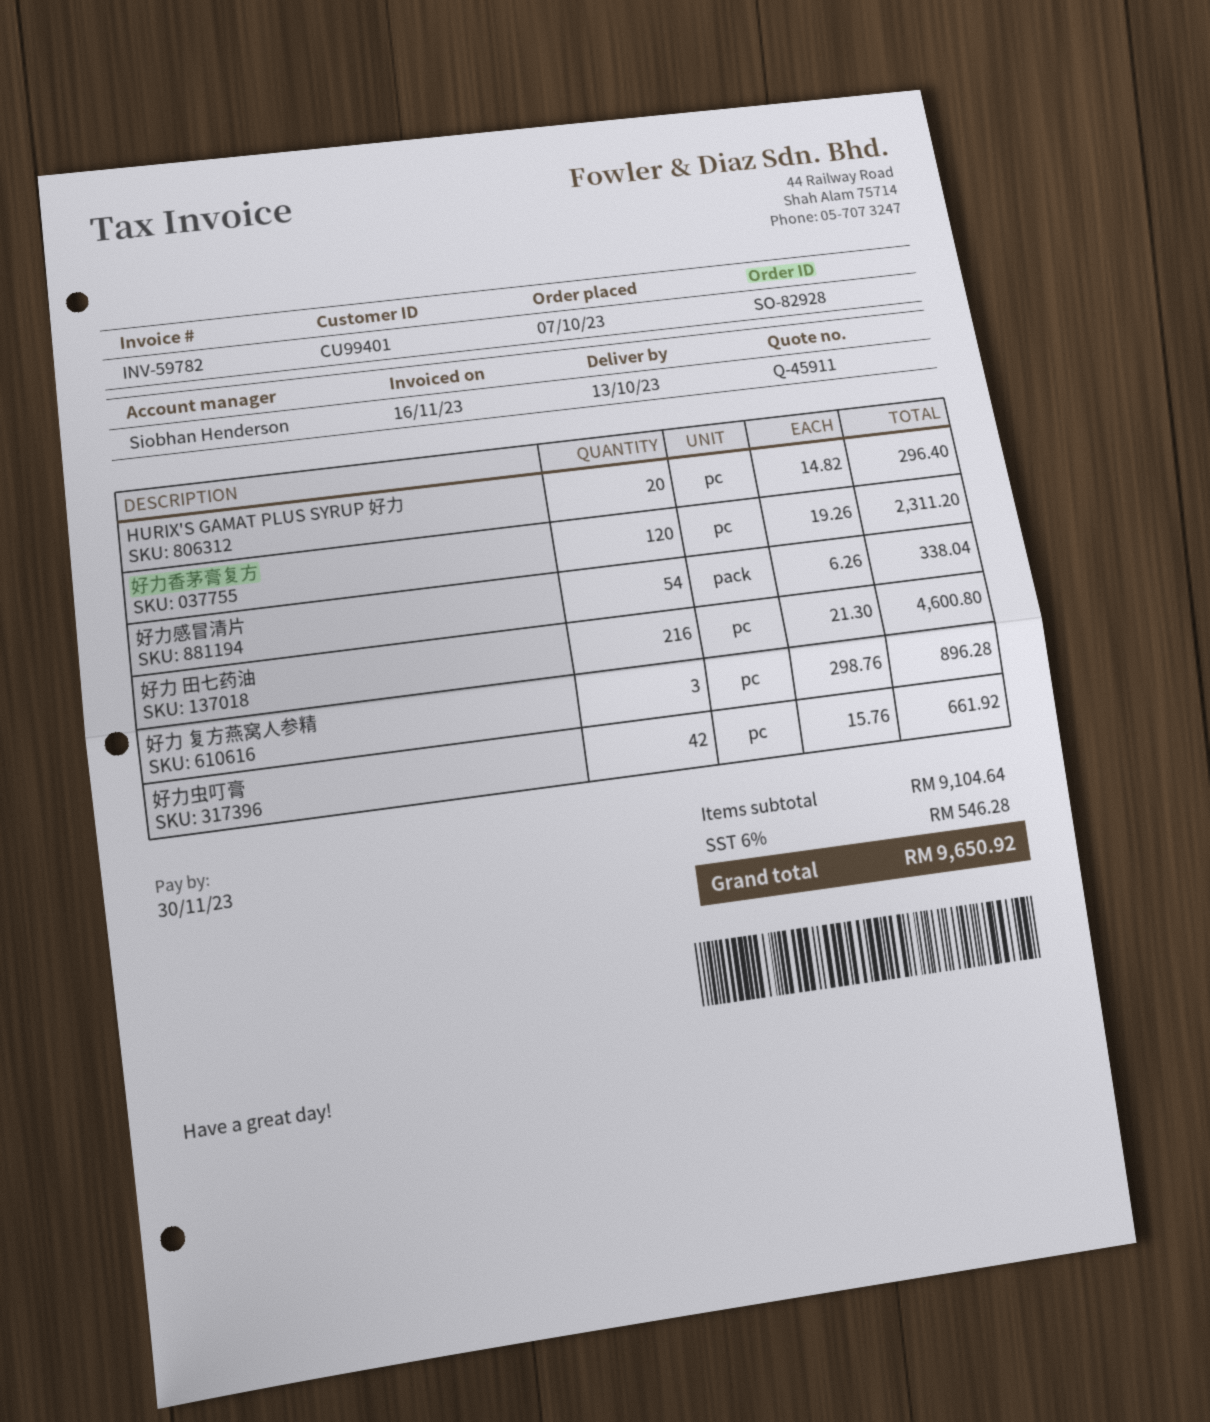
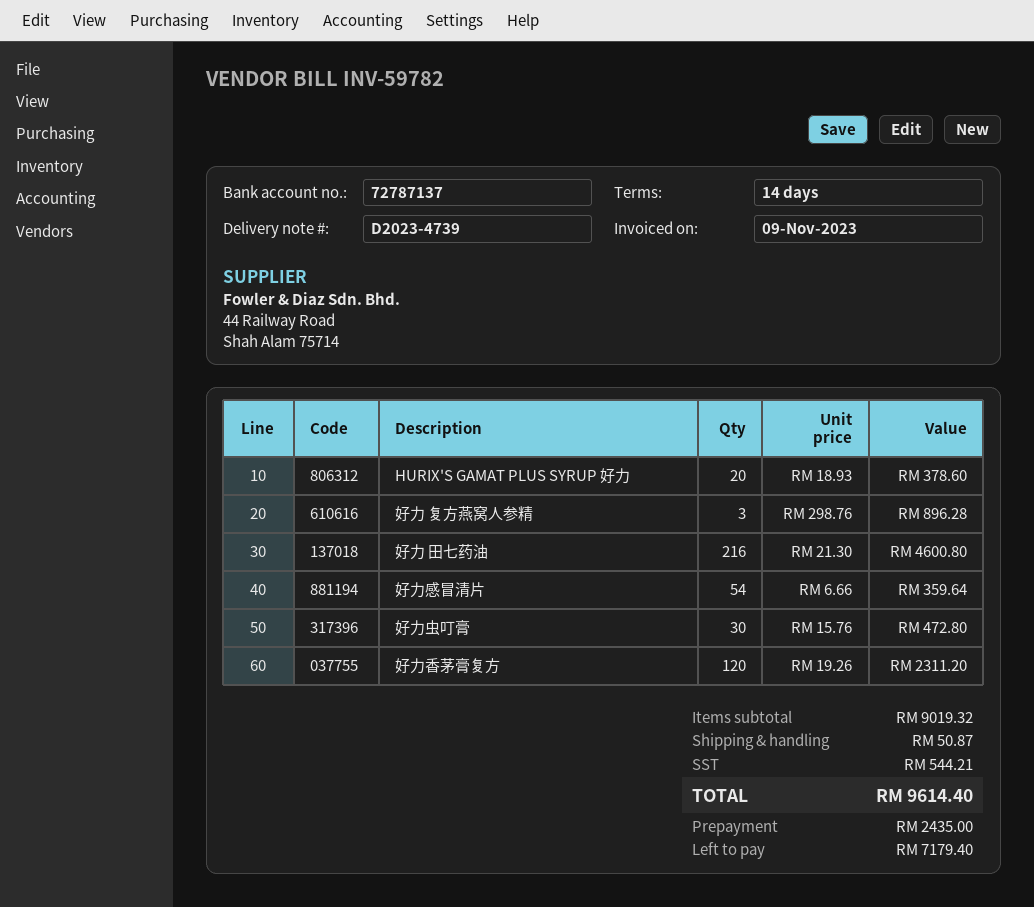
invoice date: 2023-11-16 -> 2023-11-09
HURIX'S GAMAT PLUS SYRUP 好力: 20 x 14.82 = 296.40 -> 20 x 18.93 = 378.60
好力感冒清片: 54 x 6.26 = 338.04 -> 54 x 6.66 = 359.64
好力虫叮膏: 42 x 15.76 = 661.92 -> 30 x 15.76 = 472.80
subtotal: 9104.64 -> 9019.32
shipping: none -> 50.87
tax: 546.28 -> 544.21
total: 9650.92 -> 9614.40

